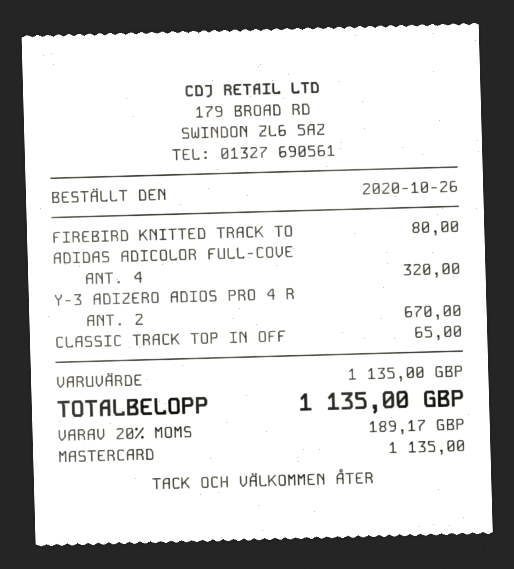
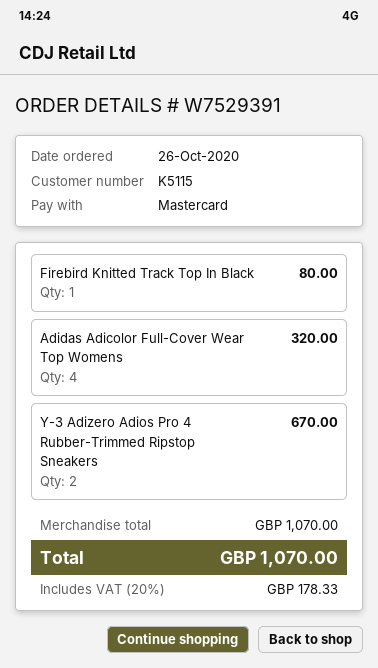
CLASSIC TRACK TOP IN OFF: 1 for 65.00 -> none
subtotal: 1135.00 -> 1070.00
tax: 20% = 189.17 -> 20% = 178.33
total: 1135.00 -> 1070.00

